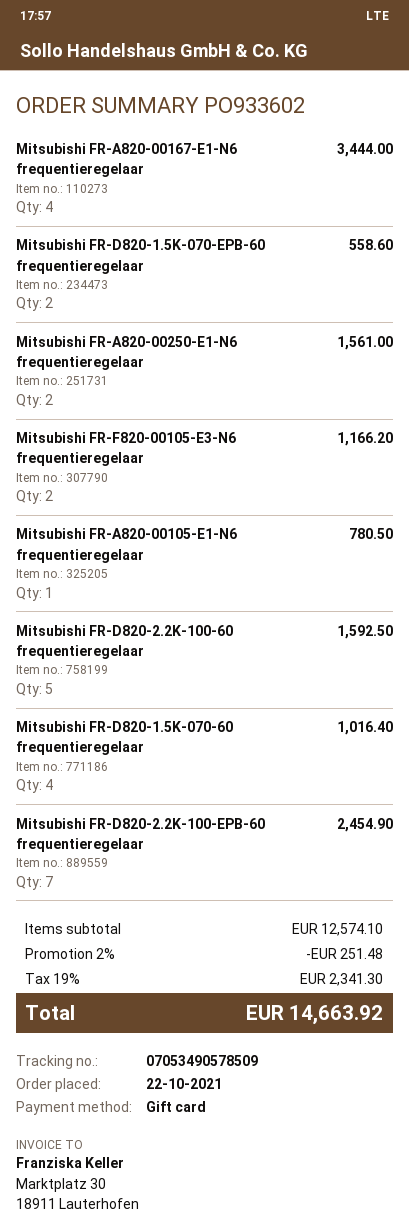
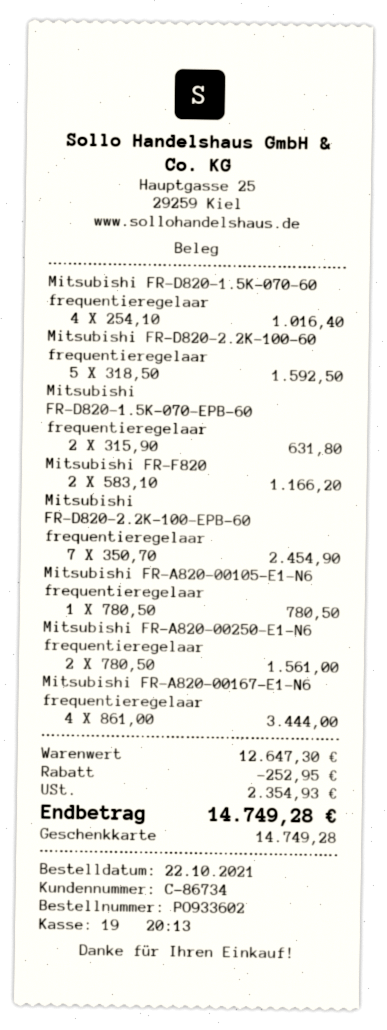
Mitsubishi FR-D820-1.5K-070-EPB-60 frequentieregelaar: 2 for 558.60 -> 2 for 631.80
subtotal: 12574.10 -> 12647.30
discount: 251.48 -> 252.95
tax: 2341.30 -> 2354.93
total: 14663.92 -> 14749.28

